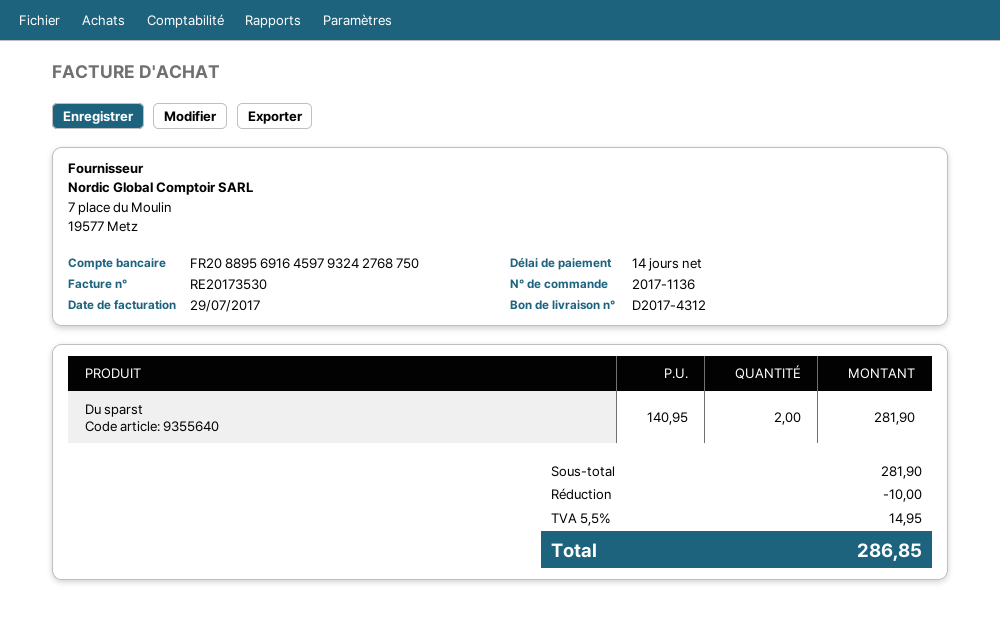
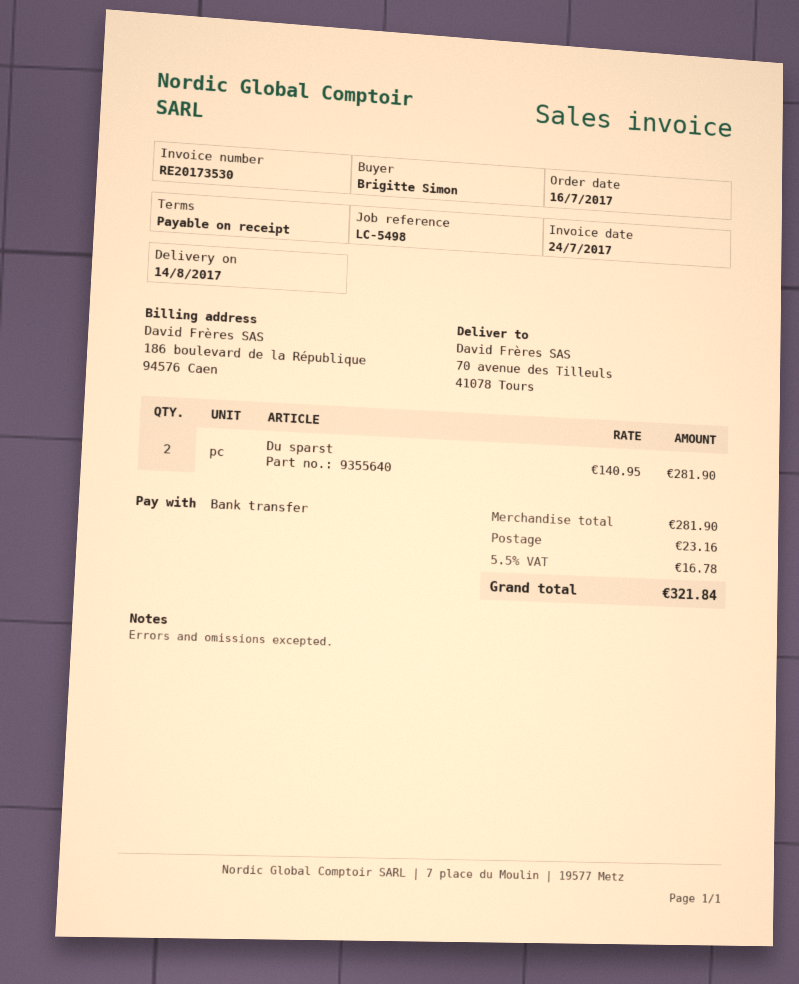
invoice date: 2017-07-29 -> 2017-07-24
payment terms: 14 days -> on receipt
discount: 10.00 -> none
shipping: none -> 23.16
tax: 5.5% = 14.95 -> 5.5% = 16.78
total: 286.85 -> 321.84

